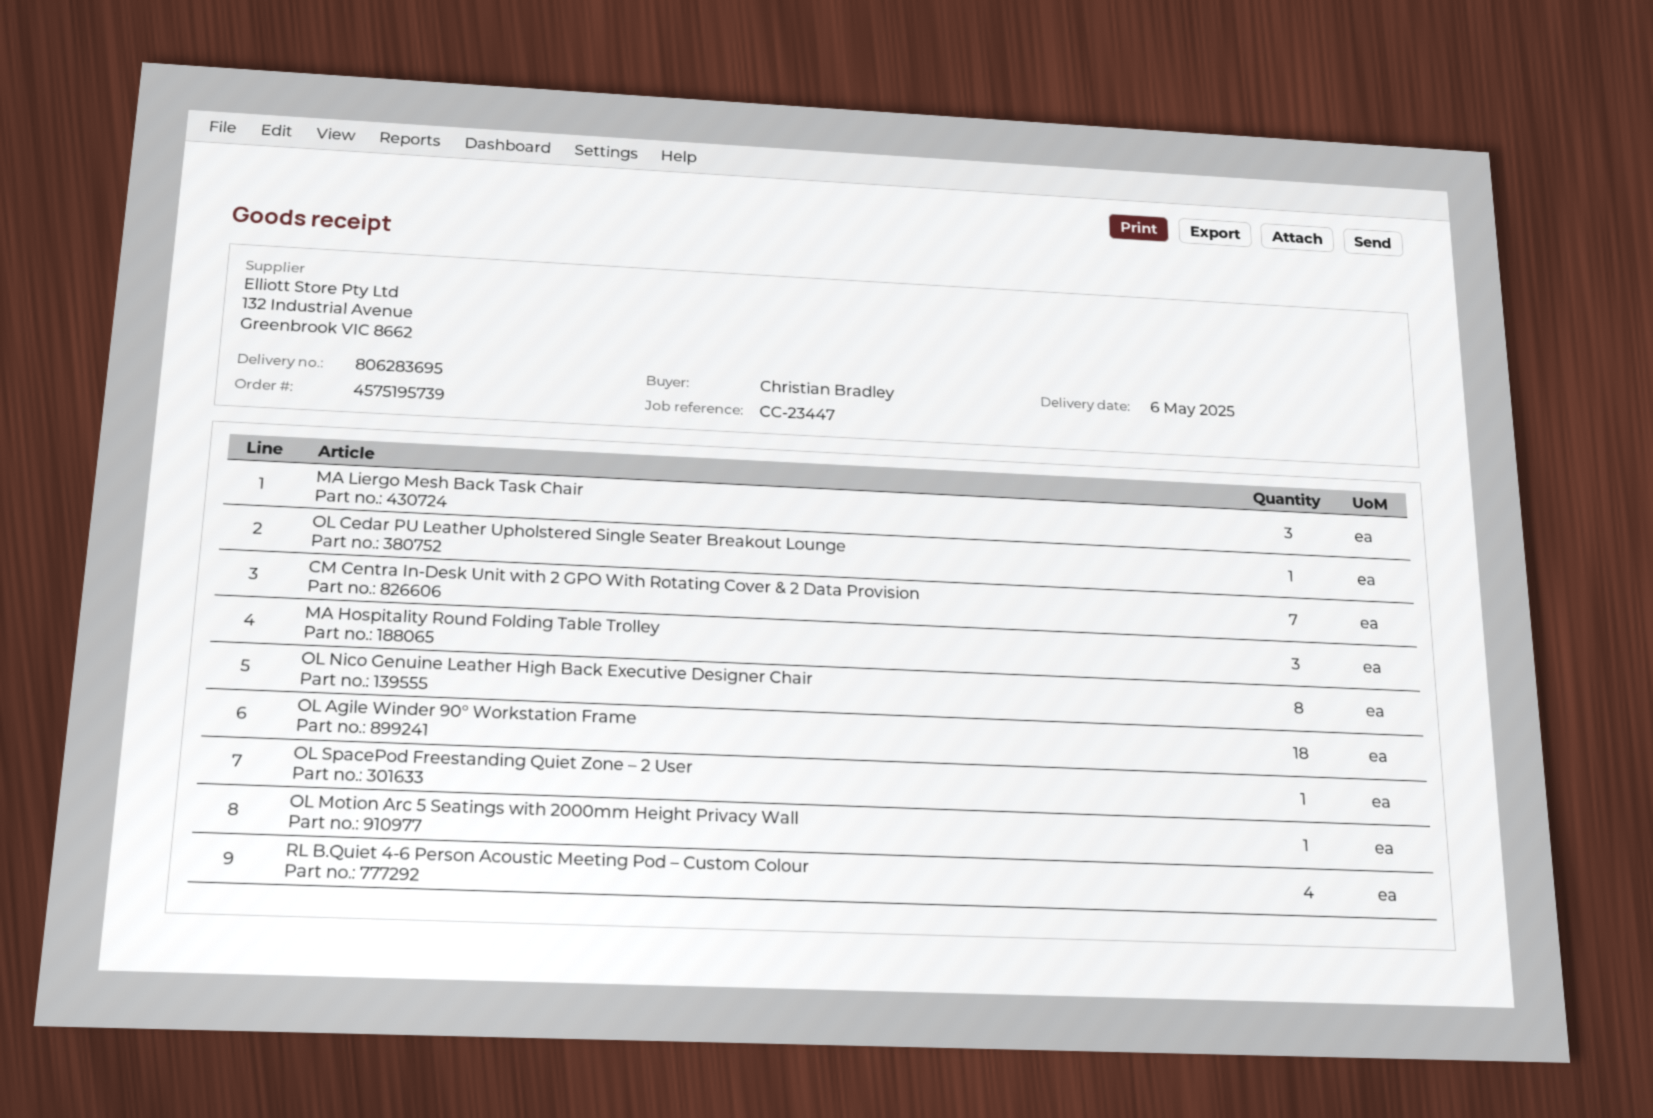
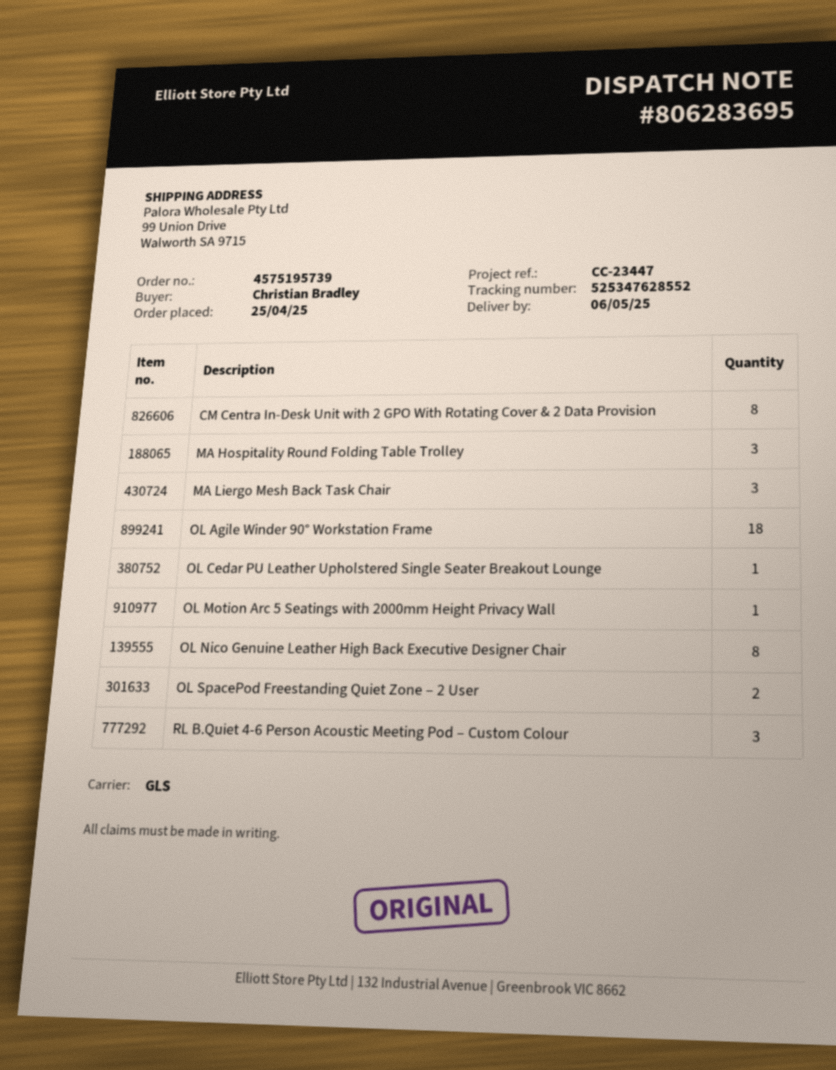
CM Centra In-Desk Unit with 2 GPO With Rotating Cover & 2 Data Provision: 7 -> 8
OL SpacePod Freestanding Quiet Zone – 2 User: 1 -> 2
RL B.Quiet 4-6 Person Acoustic Meeting Pod – Custom Colour: 4 -> 3

